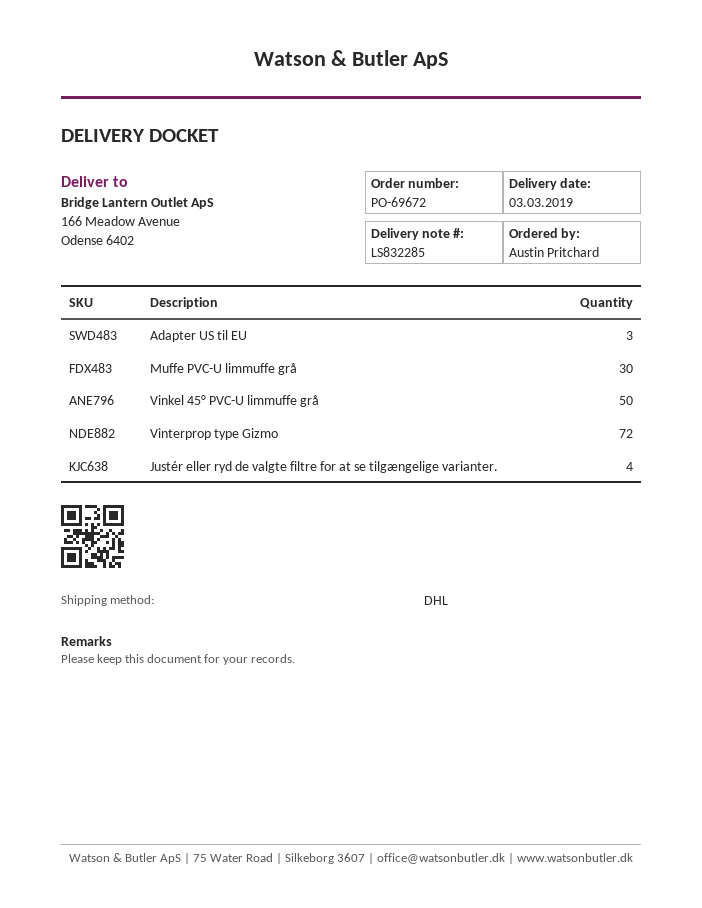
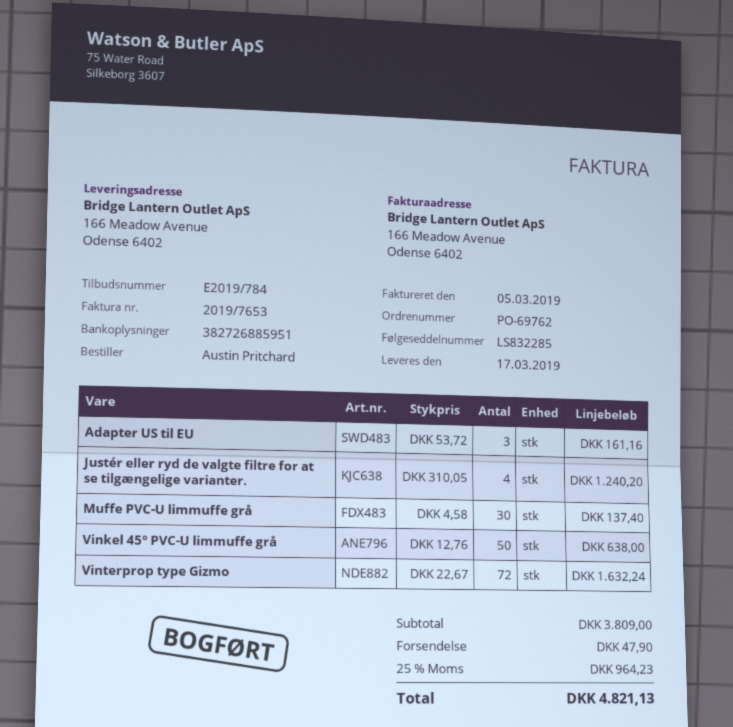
order number: PO-69672 -> PO-69762
delivery date: 2019-03-03 -> 2019-03-17

